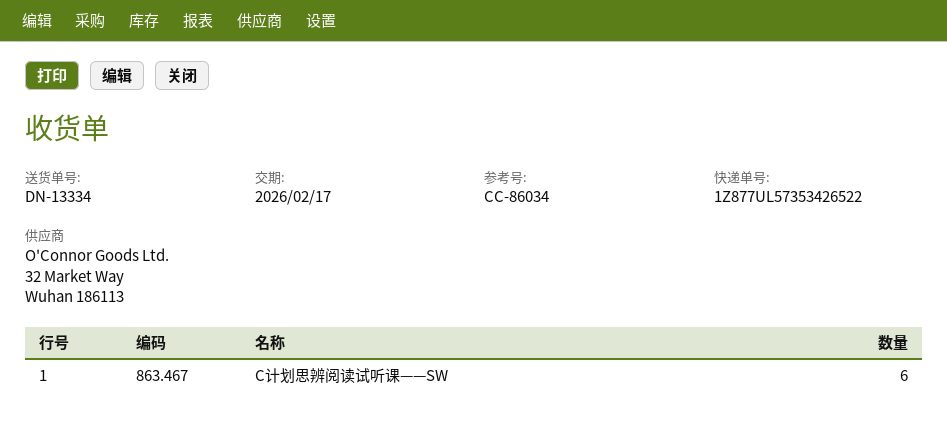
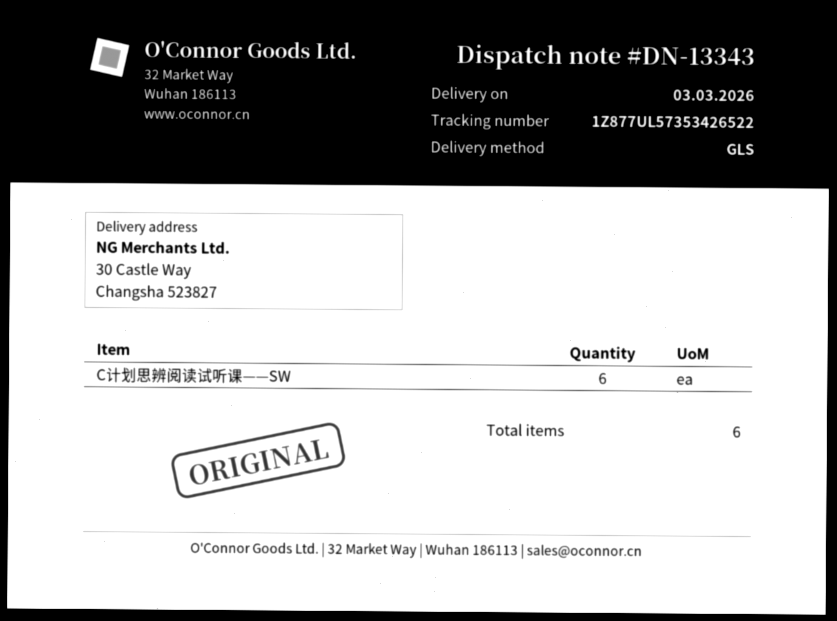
delivery note number: DN-13334 -> DN-13343
delivery date: 2026-02-17 -> 2026-03-03

